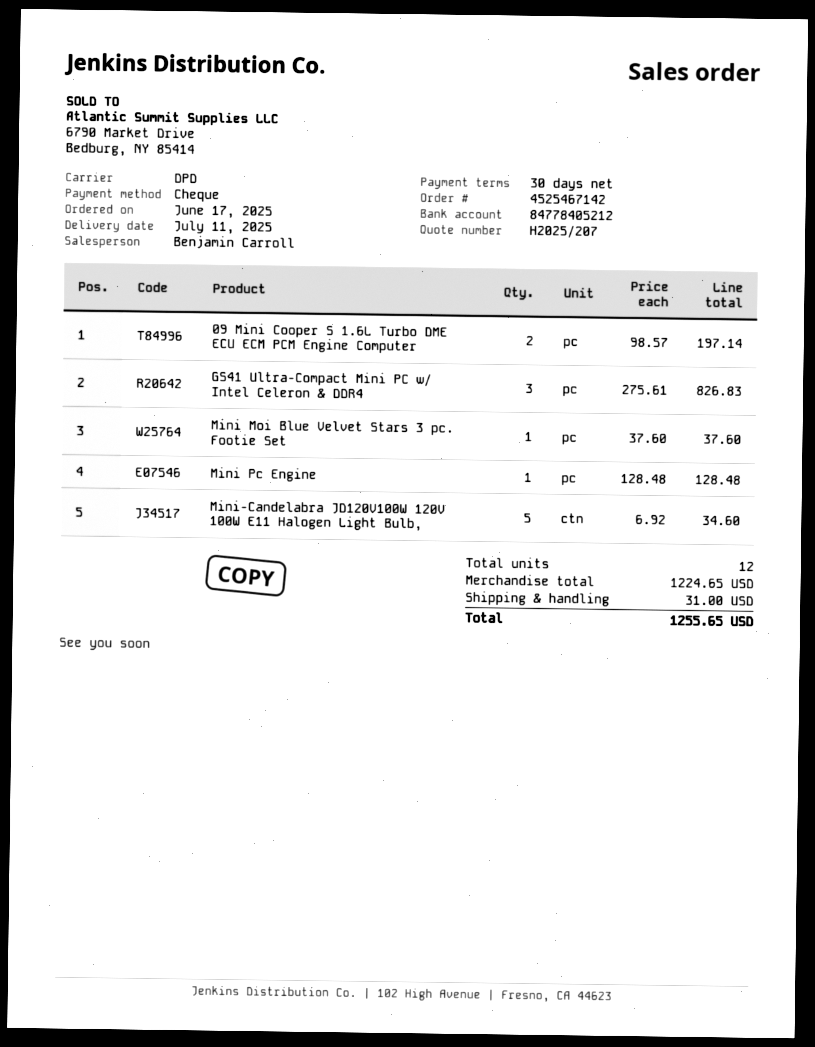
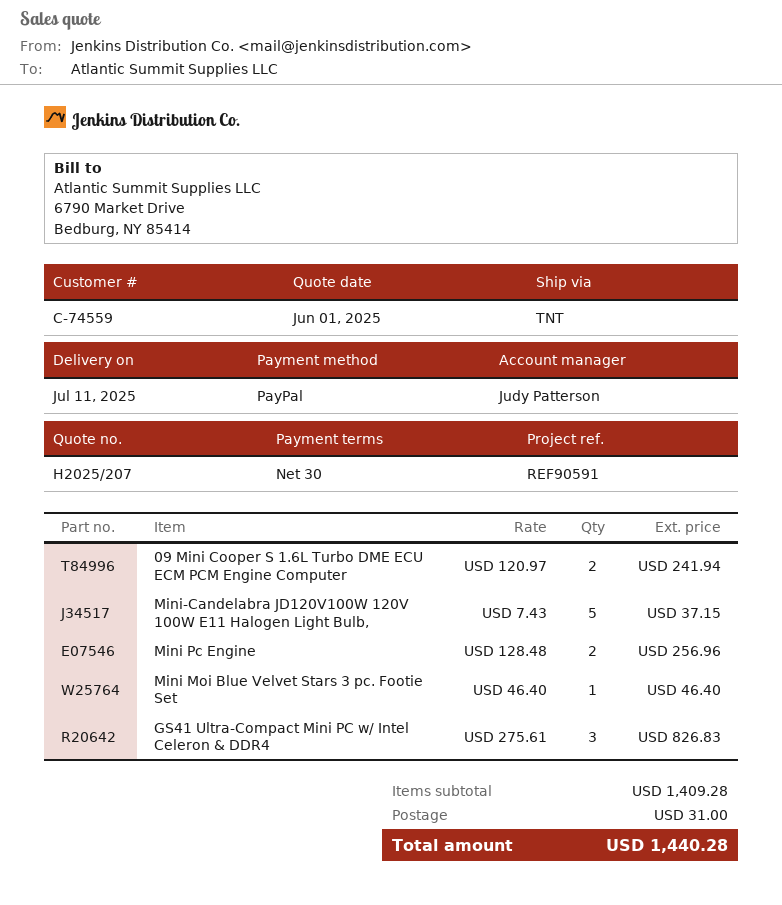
sales rep: Benjamin Carroll -> Judy Patterson
payment method: cheque -> PayPal
shipping method: DPD -> TNT
09 Mini Cooper S 1.6L Turbo DME ECU ECM PCM Engine Computer: 2 x 98.57 = 197.14 -> 2 x 120.97 = 241.94
Mini Moi Blue Velvet Stars 3 pc. Footie Set: 1 x 37.60 = 37.60 -> 1 x 46.40 = 46.40
Mini Pc Engine: 1 x 128.48 = 128.48 -> 2 x 128.48 = 256.96
Mini-Candelabra JD120V100W 120V 100W E11 Halogen Light Bulb,: 5 x 6.92 = 34.60 -> 5 x 7.43 = 37.15
subtotal: 1224.65 -> 1409.28
total: 1255.65 -> 1440.28

